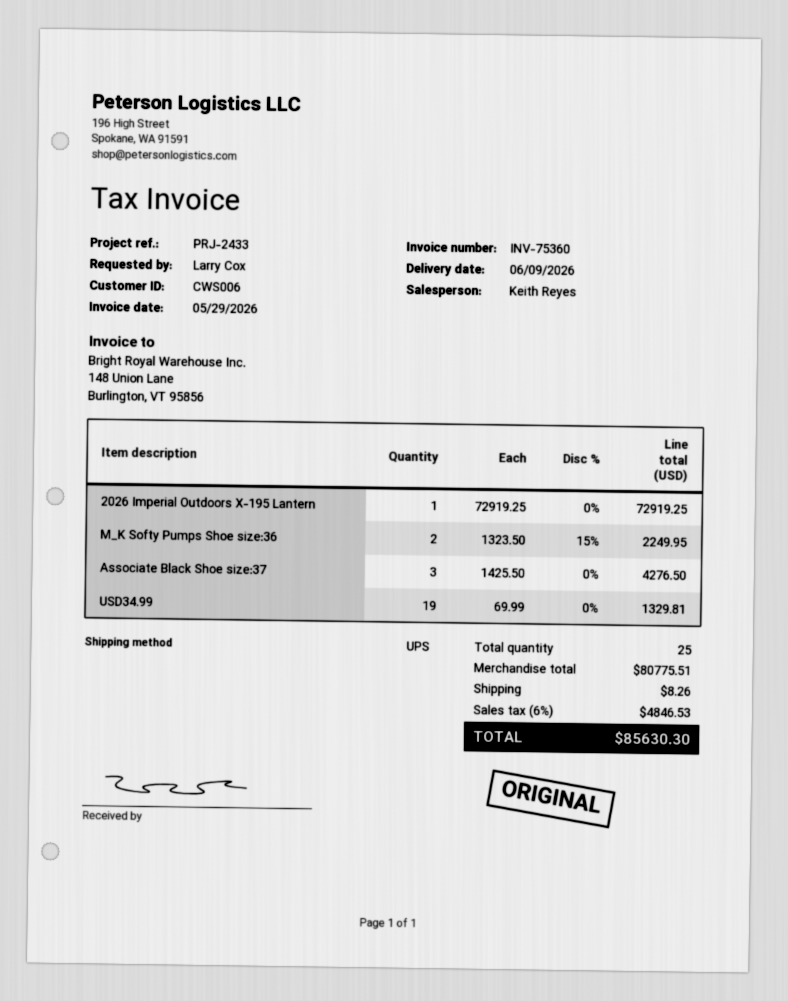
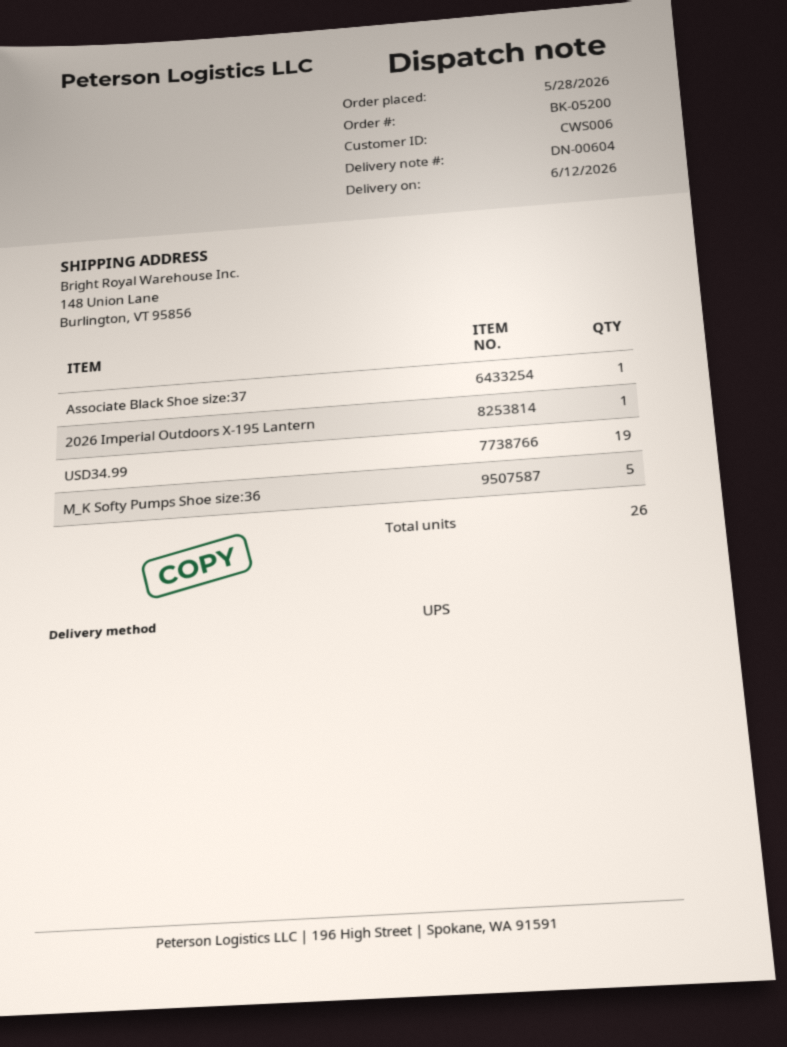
delivery date: 2026-06-09 -> 2026-06-12
M_K Softy Pumps Shoe size:36: 2 -> 5
Associate Black Shoe size:37: 3 -> 1
total quantity: 25 -> 26

